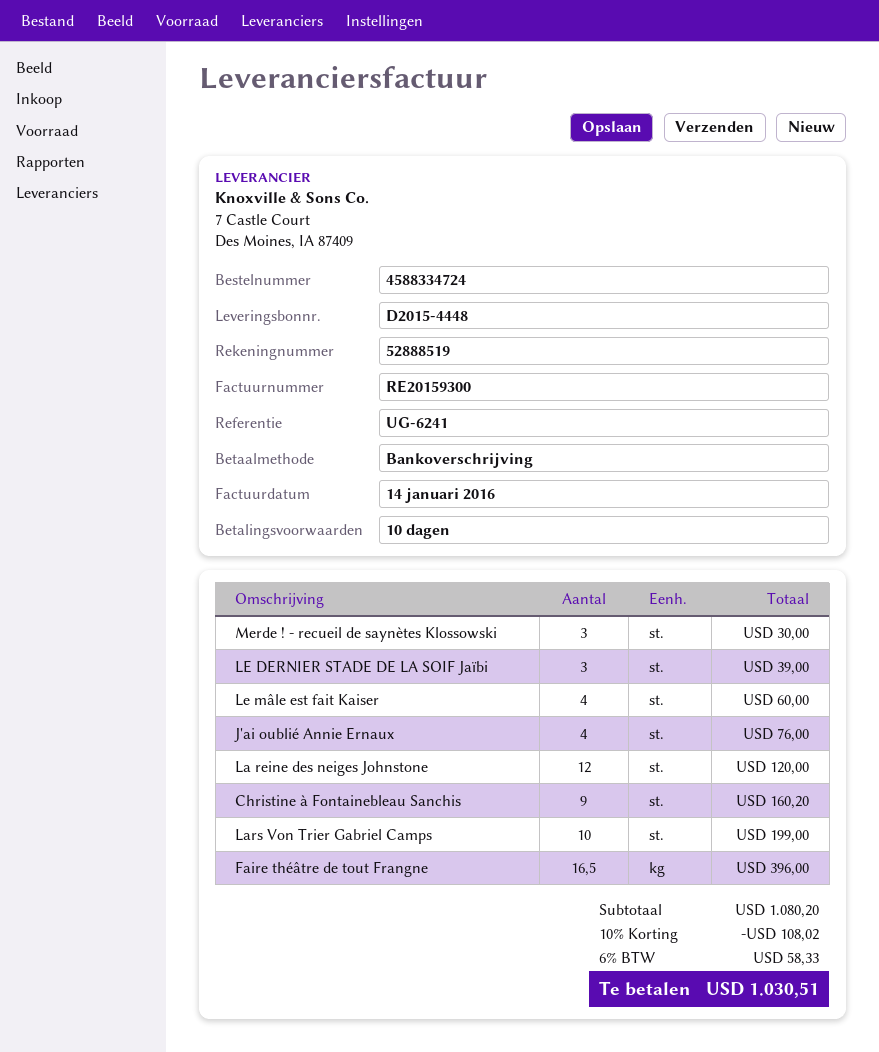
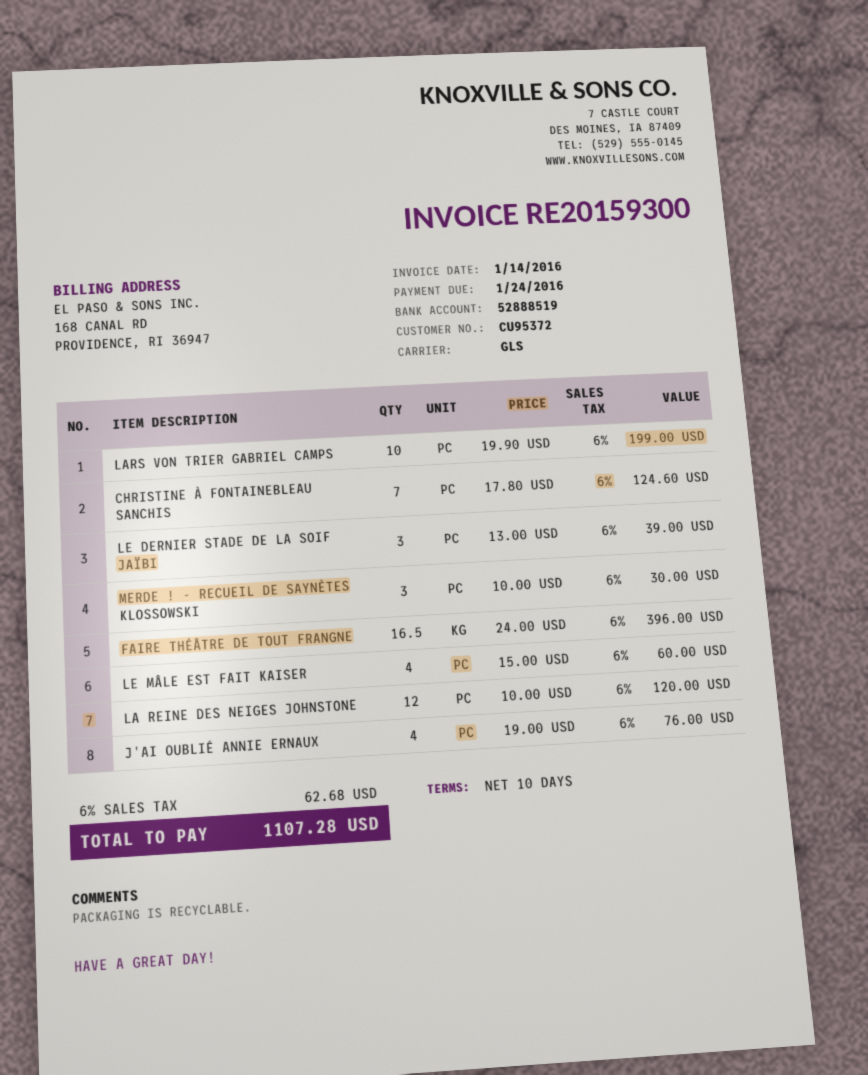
Christine à Fontainebleau Sanchis: 9 for 160.20 -> 7 for 124.60
discount: 10% = 108.02 -> none
tax: 6% = 58.33 -> 6% = 62.68
total: 1030.51 -> 1107.28

